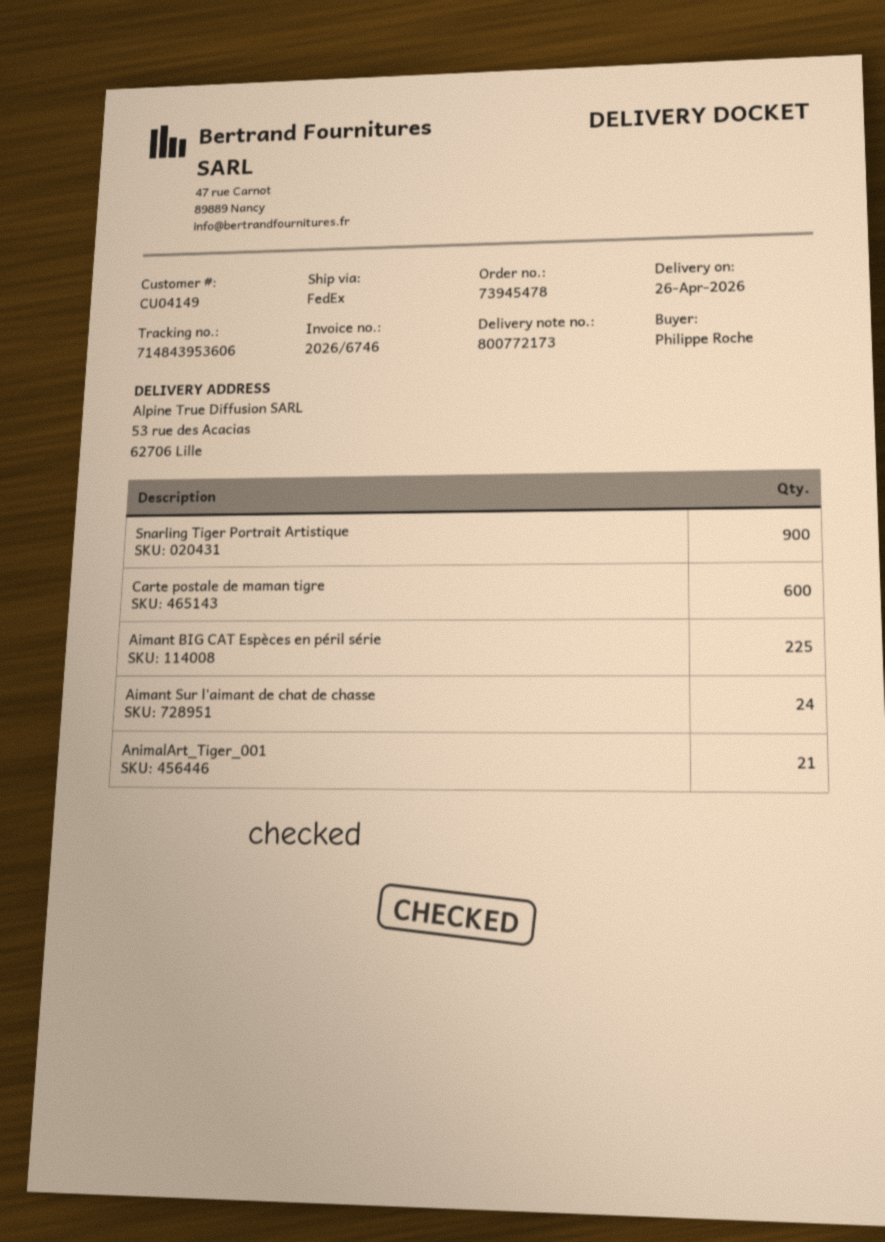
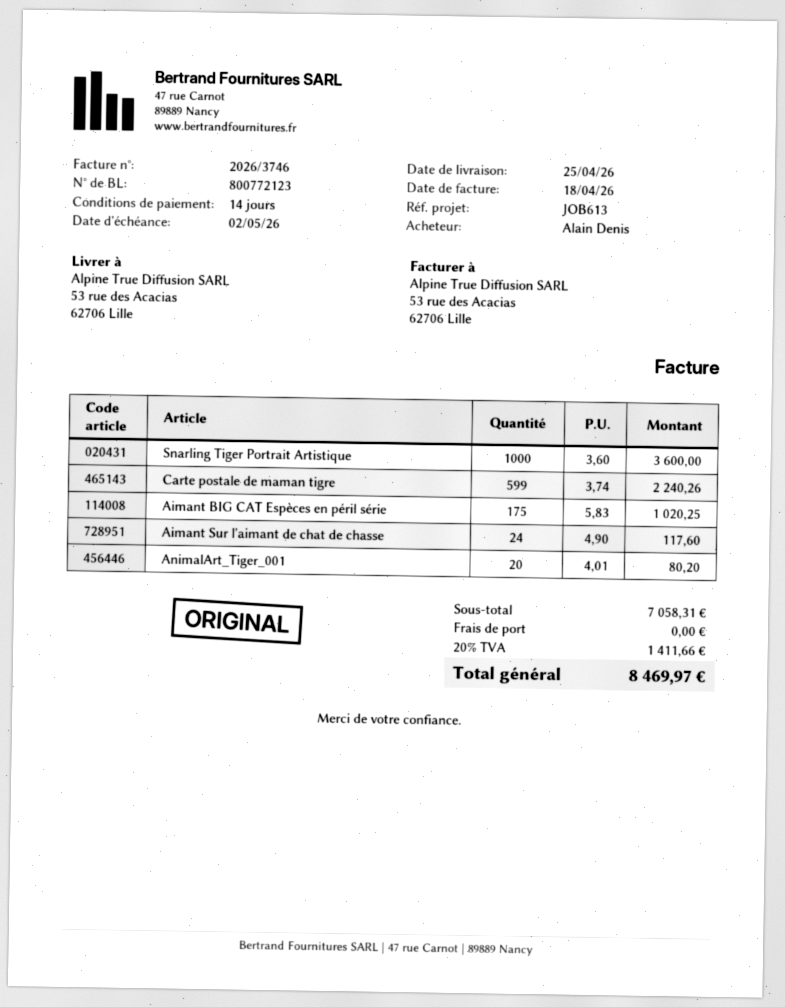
delivery note number: 800772173 -> 800772123
delivery date: 2026-04-26 -> 2026-04-25
invoice number: 2026/6746 -> 2026/3746
ordered by: Philippe Roche -> Alain Denis
Snarling Tiger Portrait Artistique: 900 -> 1000
Carte postale de maman tigre: 600 -> 599
Aimant BIG CAT Espèces en péril série: 225 -> 175
AnimalArt_Tiger_001: 21 -> 20

